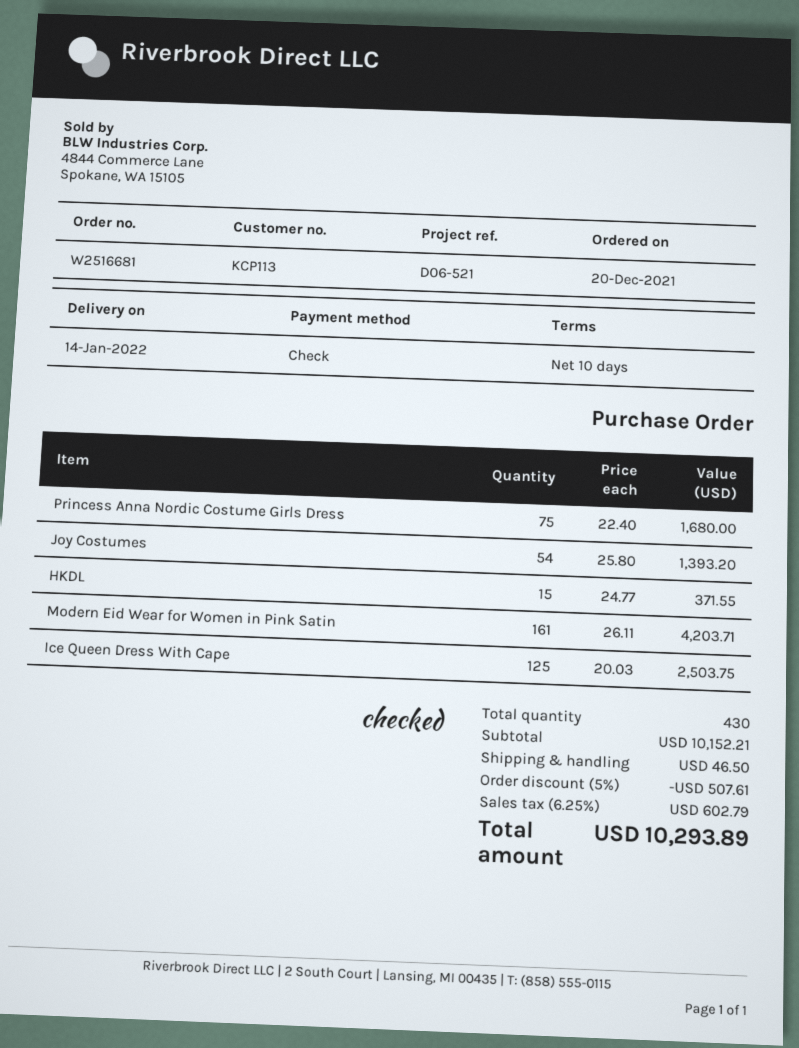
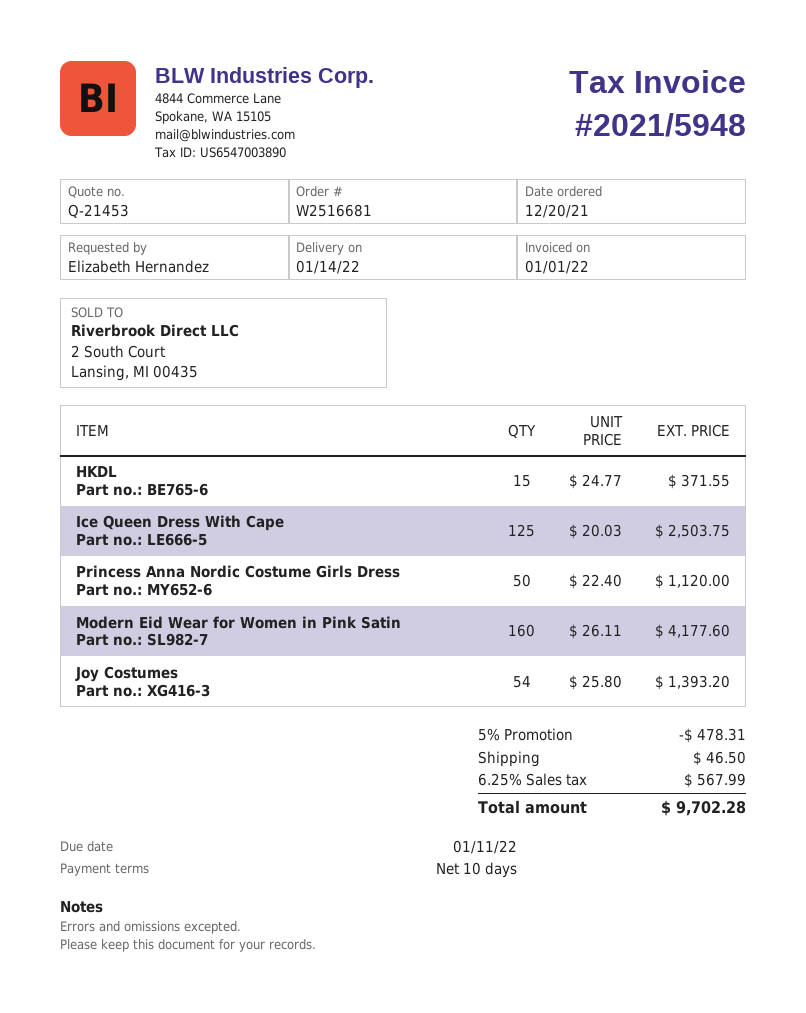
Princess Anna Nordic Costume Girls Dress: 75 x 22.40 = 1680.00 -> 50 x 22.40 = 1120.00
Modern Eid Wear for Women in Pink Satin: 161 x 26.11 = 4203.71 -> 160 x 26.11 = 4177.60
discount: 5% = 507.61 -> 5% = 478.31
tax: 6.25% = 602.79 -> 6.25% = 567.99
total: 10293.89 -> 9702.28

